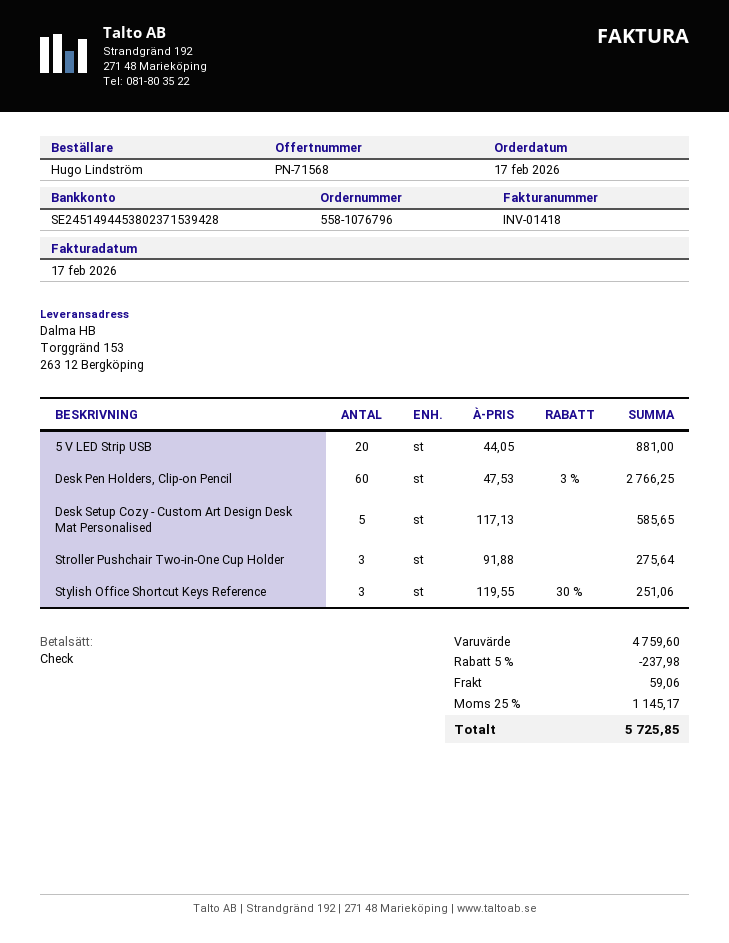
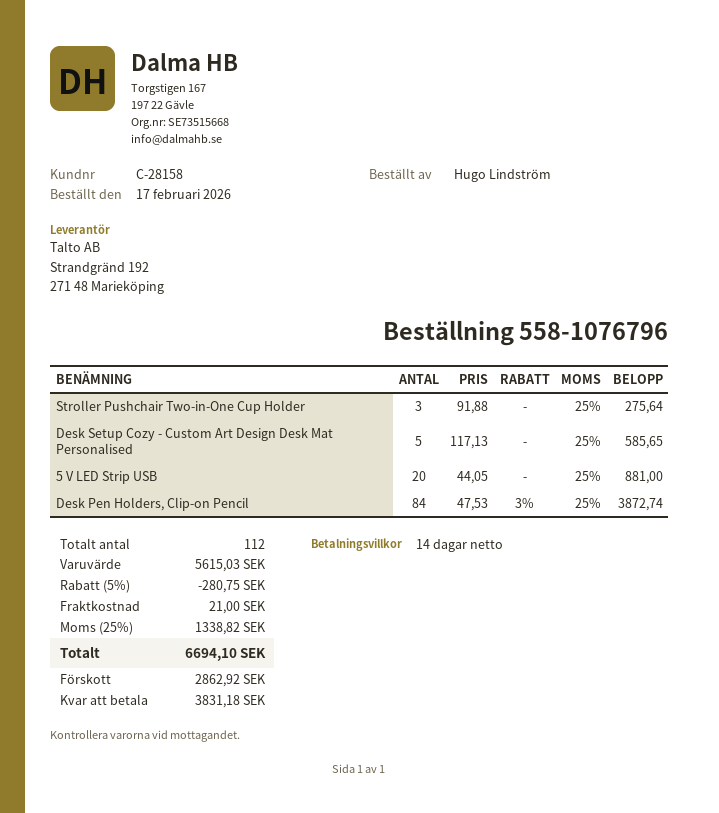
Desk Pen Holders, Clip-on Pencil: 60 x 47.53 - 3% = 2766.25 -> 84 x 47.53 - 3% = 3872.74
Stylish Office Shortcut Keys Reference: 3 x 119.55 - 30% = 251.06 -> none
subtotal: 4759.60 -> 5615.03
discount: 5% = 237.98 -> 5% = 280.75
shipping: 59.06 -> 21.00
tax: 25% = 1145.17 -> 25% = 1338.82
total: 5725.85 -> 6694.10

